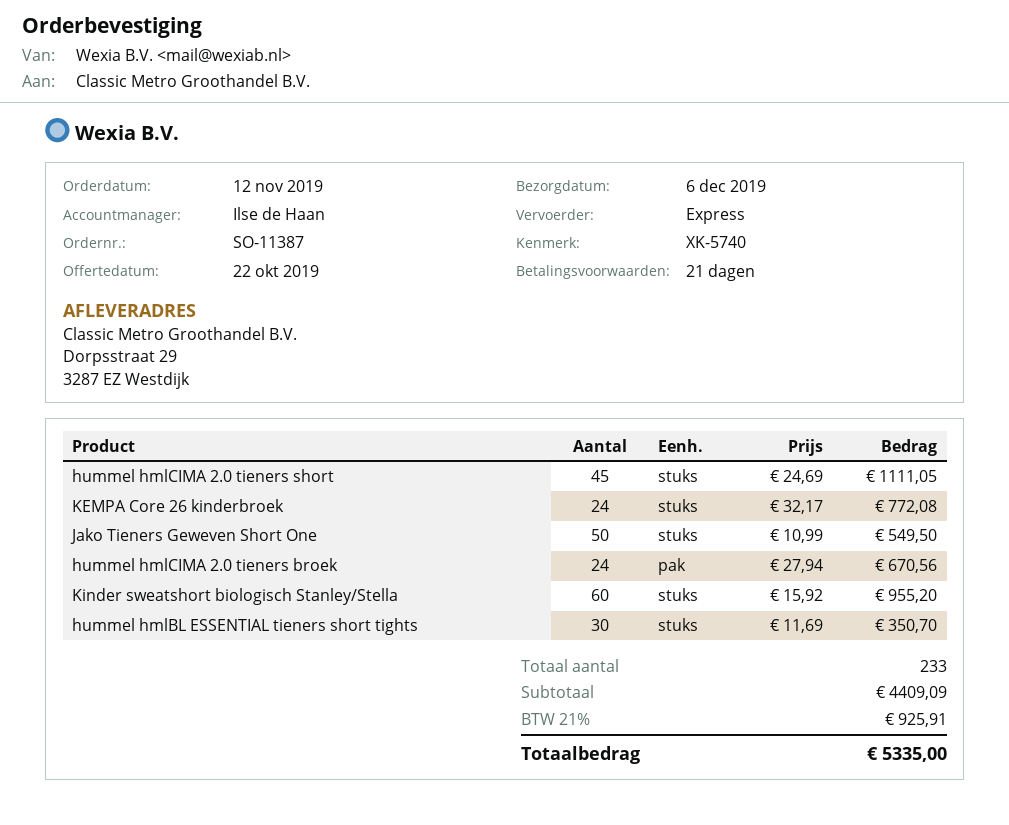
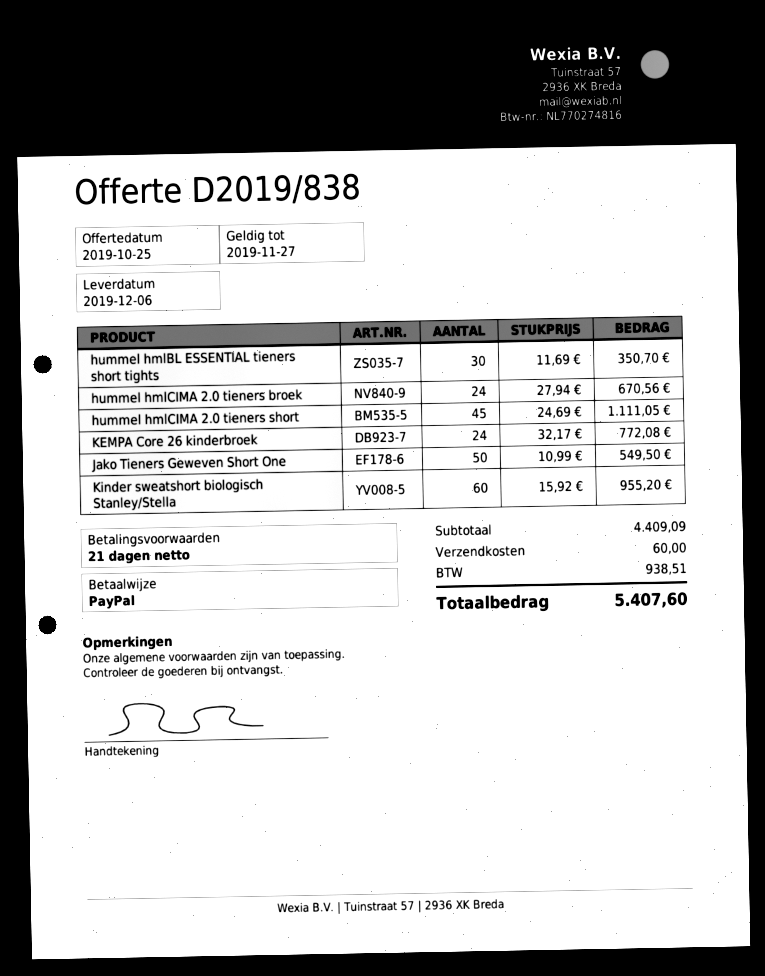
quote date: 2019-10-22 -> 2019-10-25
shipping: none -> 60.00
tax: 925.91 -> 938.51
total: 5335.00 -> 5407.60

